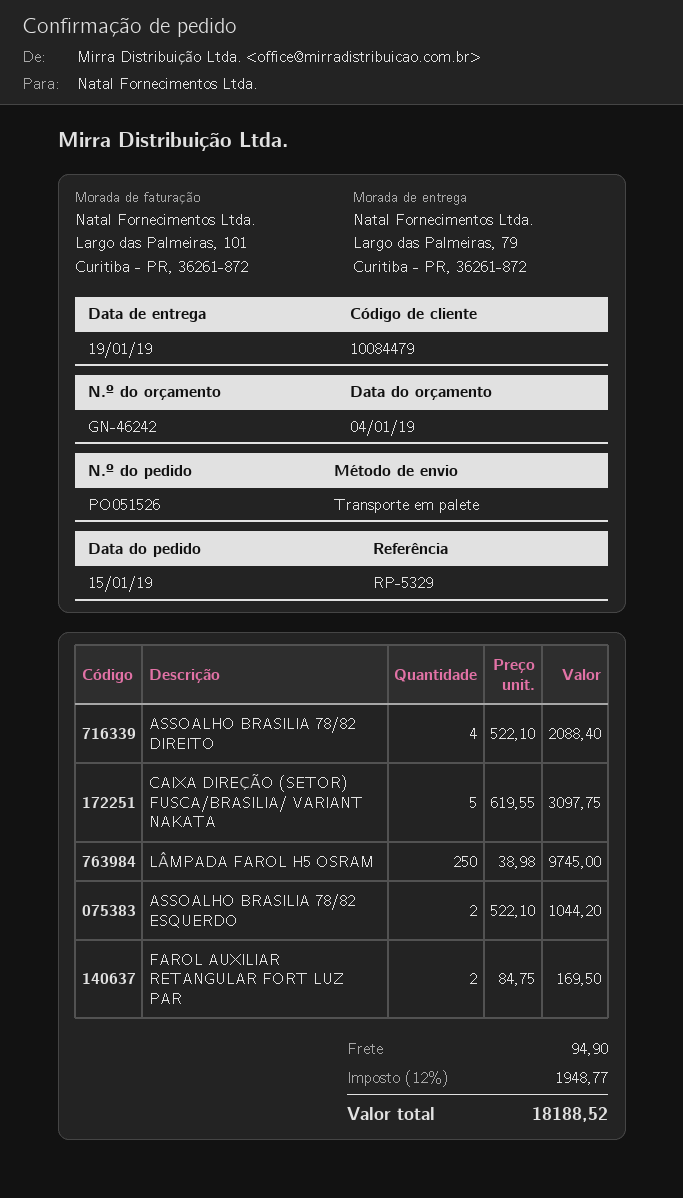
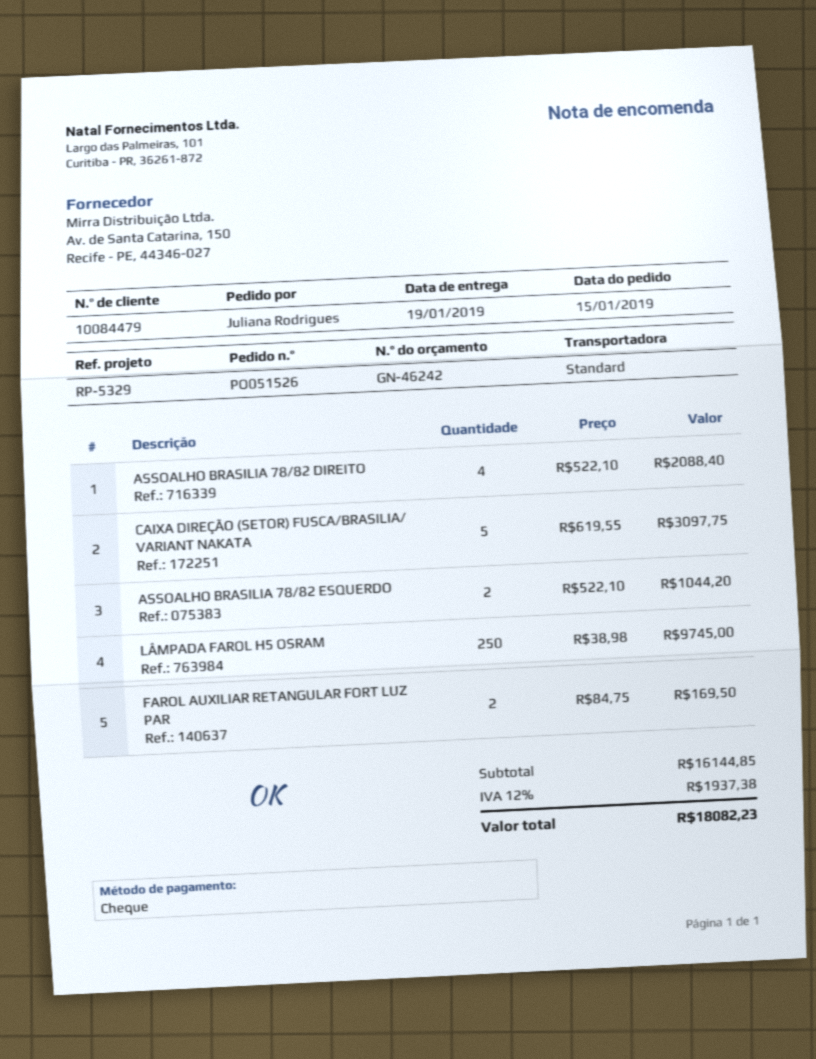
shipping method: pallet freight -> standard
shipping: 94.90 -> none
tax: 12% = 1948.77 -> 12% = 1937.38
total: 18188.52 -> 18082.23

